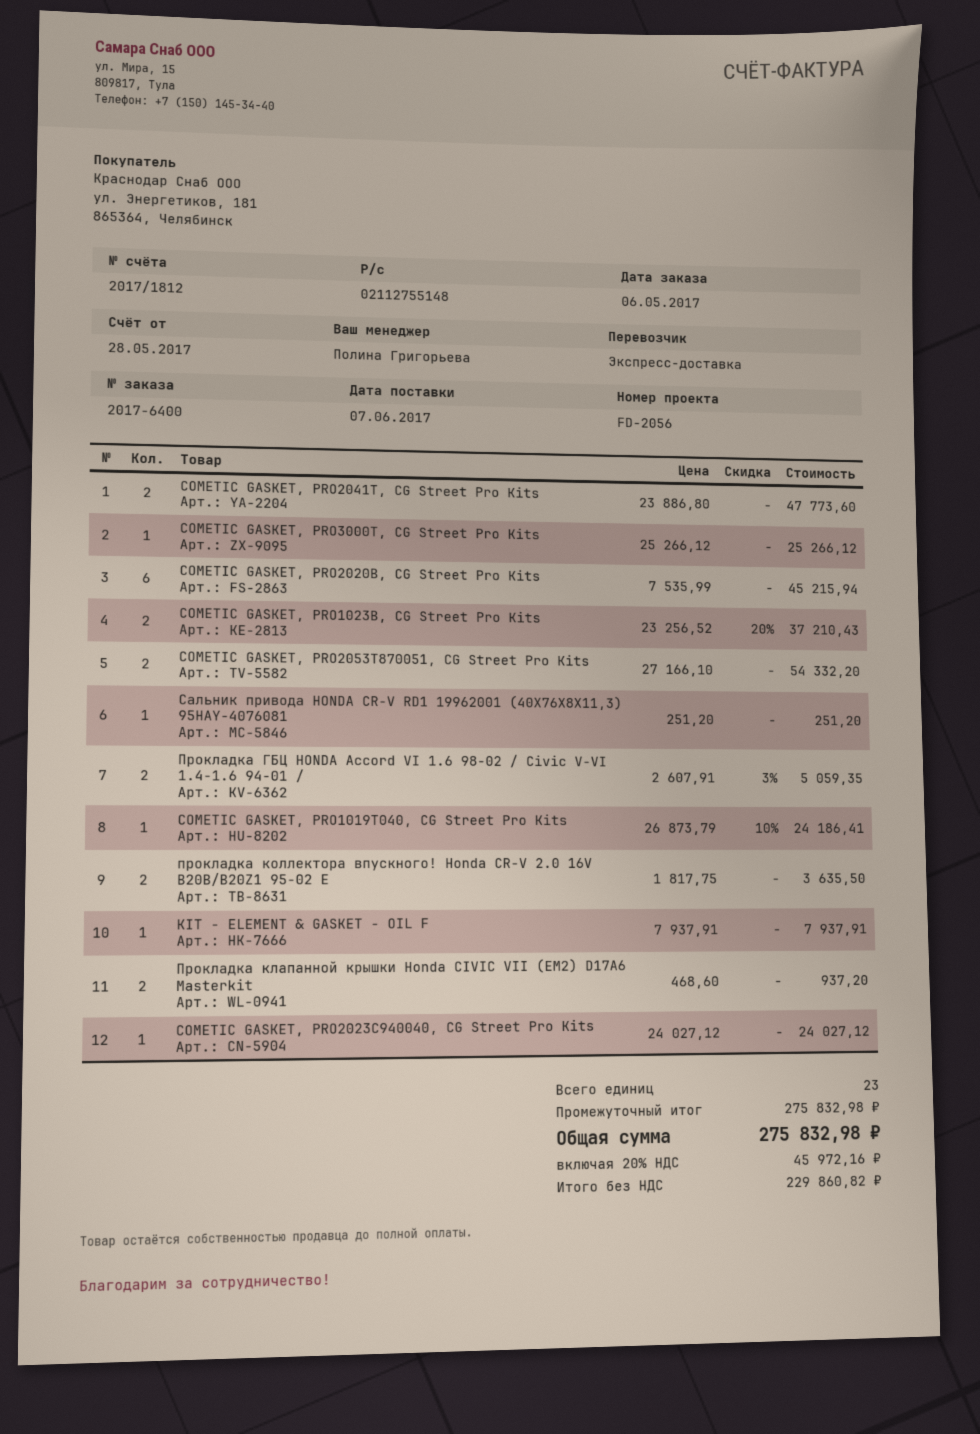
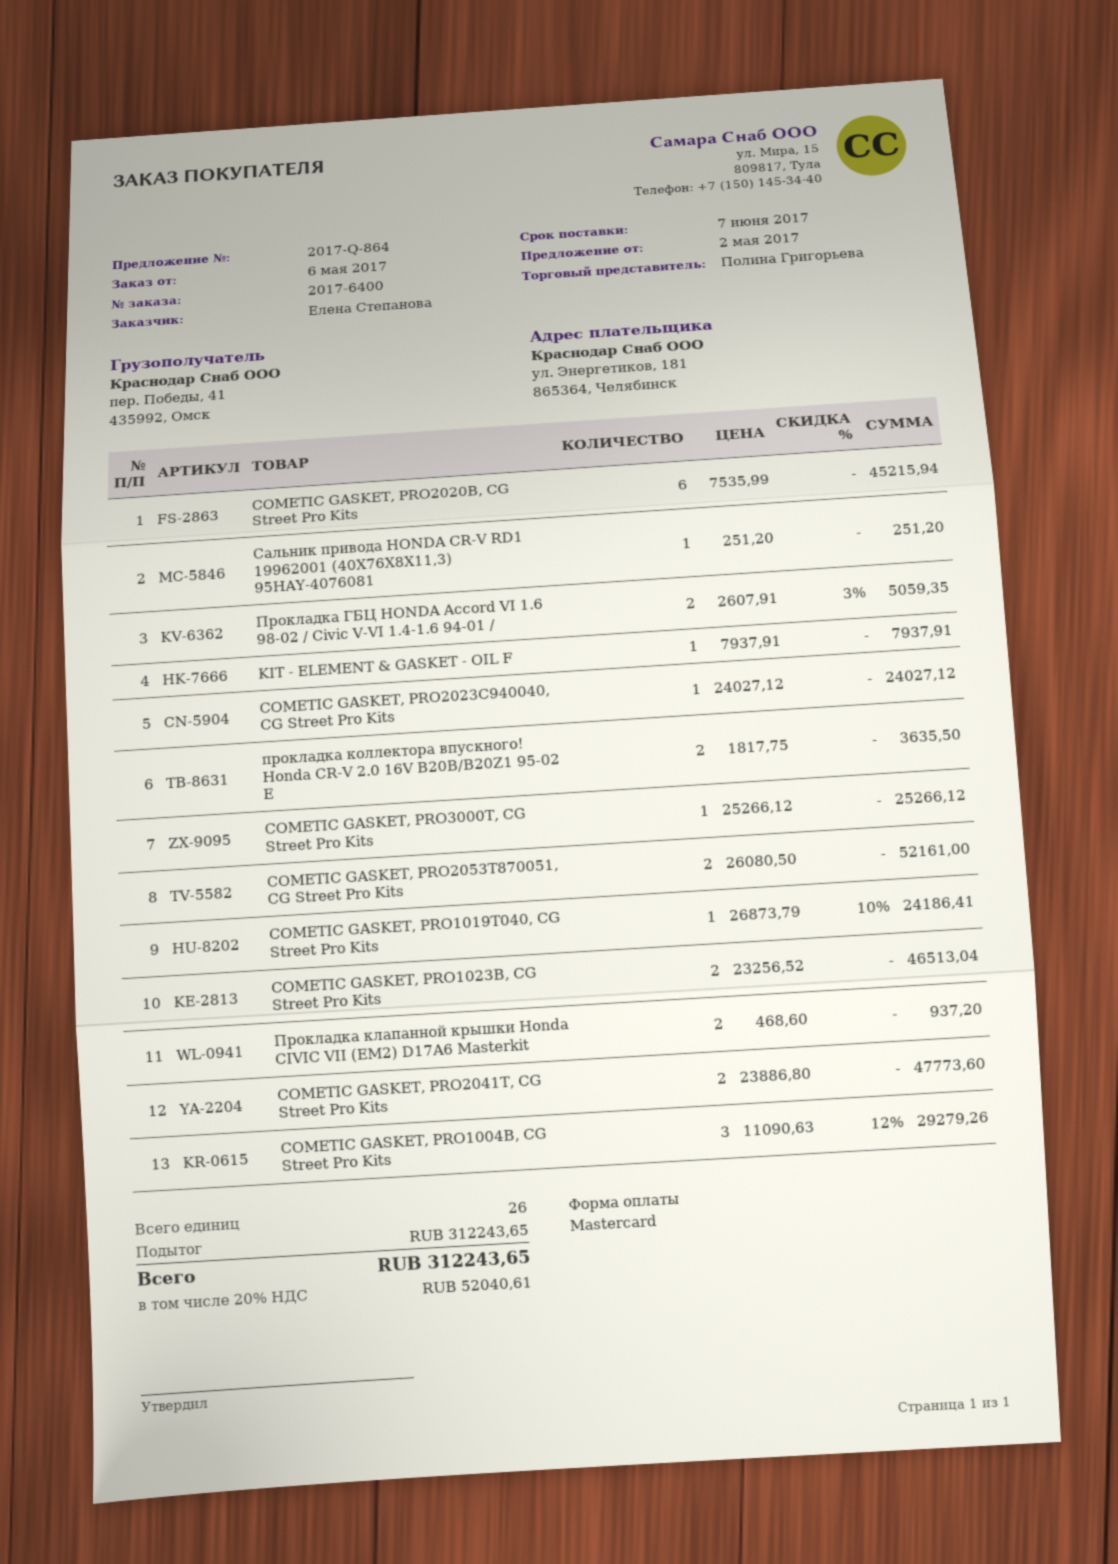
COMETIC GASKET, PRO1023B, CG Street Pro Kits: 2 x 23256.52 - 20% = 37210.43 -> 2 x 23256.52 = 46513.04
COMETIC GASKET, PRO2053T870051, CG Street Pro Kits: 2 x 27166.10 = 54332.20 -> 2 x 26080.50 = 52161.00
COMETIC GASKET, PRO1004B, CG Street Pro Kits: none -> 3 x 11090.63 - 12% = 29279.26
total quantity: 23 -> 26
subtotal: 275832.98 -> 312243.65
tax: 20% = 45972.16 -> 20% = 52040.61
total: 275832.98 -> 312243.65

